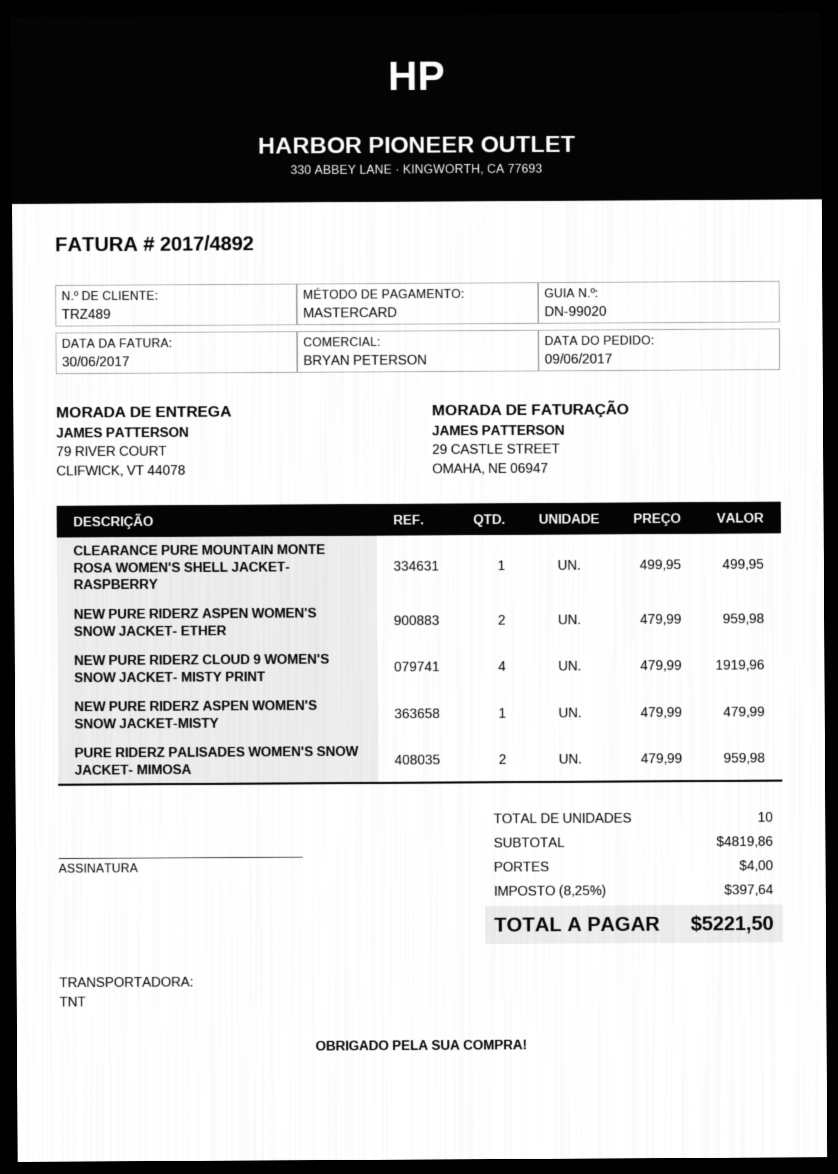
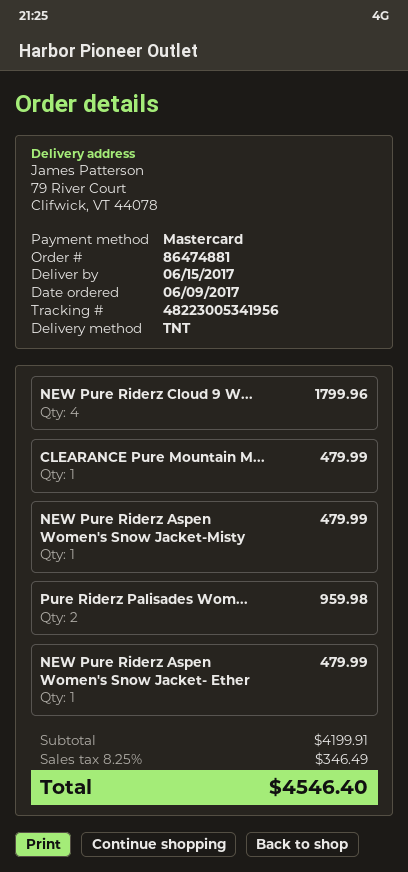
CLEARANCE PURE MOUNTAIN MONTE ROSA WOMEN'S SHELL JACKET- RASPBERRY: 1 for 499.95 -> 1 for 479.99
NEW PURE RIDERZ ASPEN WOMEN'S SNOW JACKET- ETHER: 2 for 959.98 -> 1 for 479.99
NEW PURE RIDERZ CLOUD 9 WOMEN'S SNOW JACKET- MISTY PRINT: 4 for 1919.96 -> 4 for 1799.96
subtotal: 4819.86 -> 4199.91
shipping: 4.00 -> none
tax: 8.25% = 397.64 -> 8.25% = 346.49
total: 5221.50 -> 4546.40

